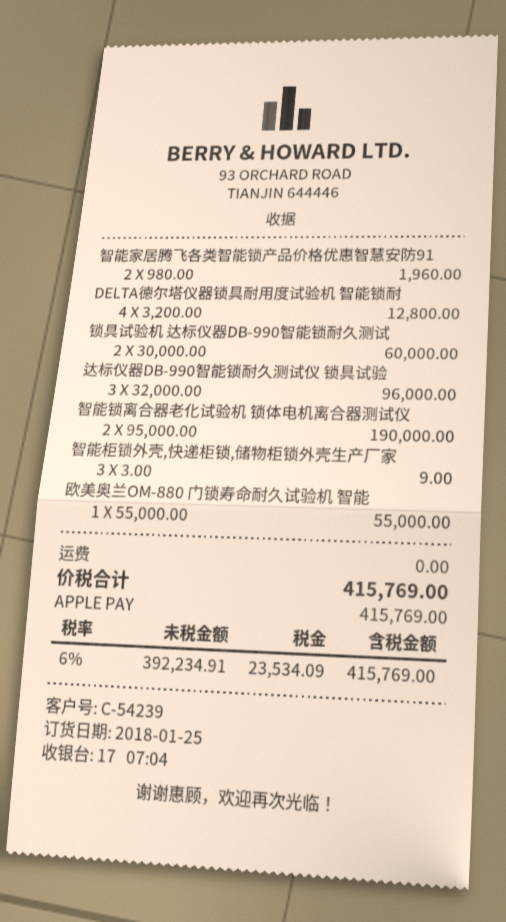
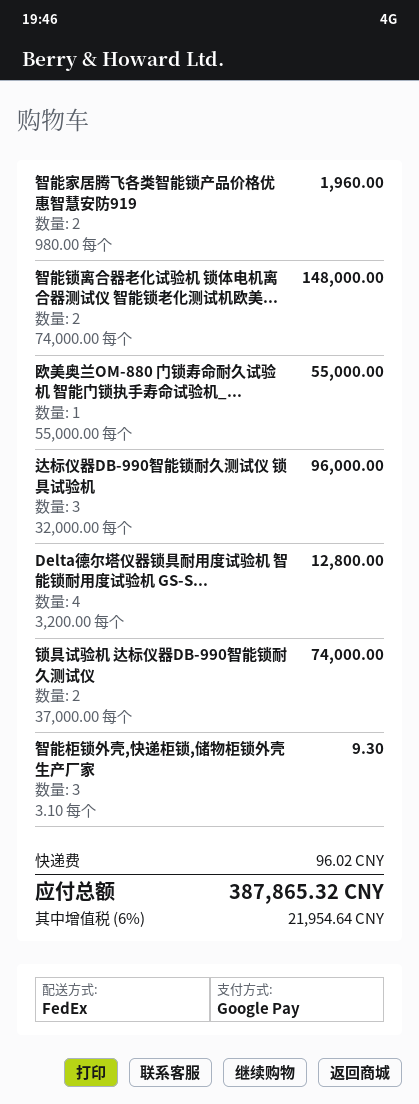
payment method: Apple Pay -> Google Pay
锁具试验机 达标仪器DB-990智能锁耐久测试: 2 x 30000.00 = 60000.00 -> 2 x 37000.00 = 74000.00
智能锁离合器老化试验机 锁体电机离合器测试仪: 2 x 95000.00 = 190000.00 -> 2 x 74000.00 = 148000.00
智能柜锁外壳,快递柜锁,储物柜锁外壳生产厂家: 3 x 3.00 = 9.00 -> 3 x 3.10 = 9.30
shipping: 0.00 -> 96.02
tax: 6% = 23534.09 -> 6% = 21954.64
total: 415769.00 -> 387865.32

